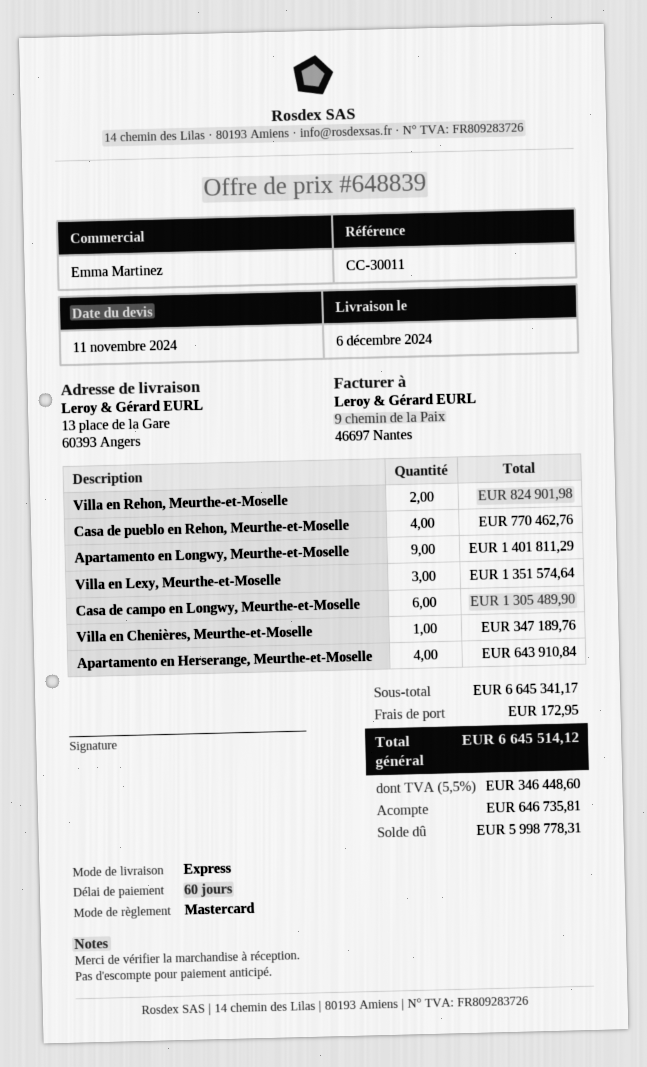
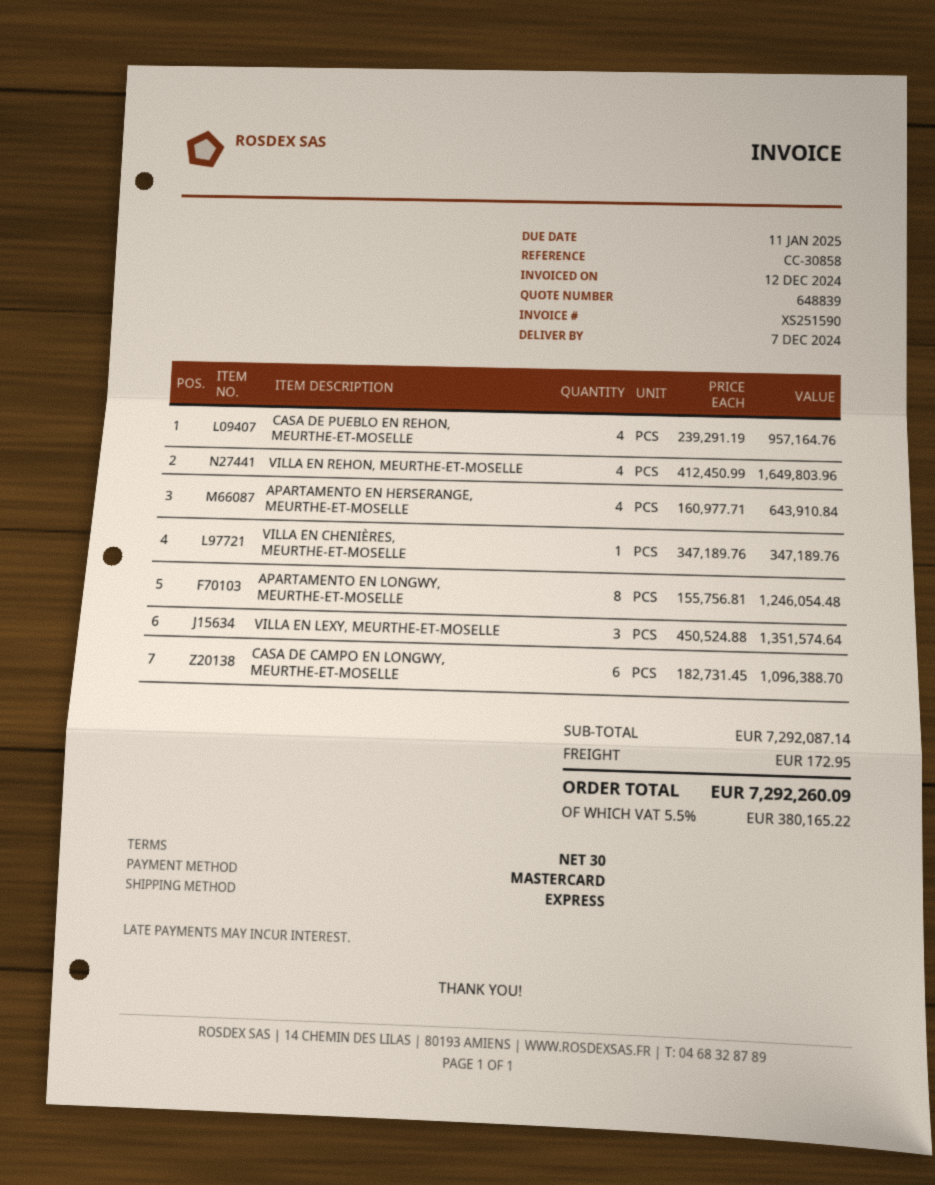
delivery date: 2024-12-06 -> 2024-12-07
payment terms: 60 days -> 30 days
reference: CC-30011 -> CC-30858
Villa en Rehon, Meurthe-et-Moselle: 2 for 824901.98 -> 4 for 1649803.96
Casa de pueblo en Rehon, Meurthe-et-Moselle: 4 for 770462.76 -> 4 for 957164.76
Apartamento en Longwy, Meurthe-et-Moselle: 9 for 1401811.29 -> 8 for 1246054.48
Casa de campo en Longwy, Meurthe-et-Moselle: 6 for 1305489.90 -> 6 for 1096388.70
subtotal: 6645341.17 -> 7292087.14
tax: 5.5% = 346448.60 -> 5.5% = 380165.22
total: 6645514.12 -> 7292260.09

